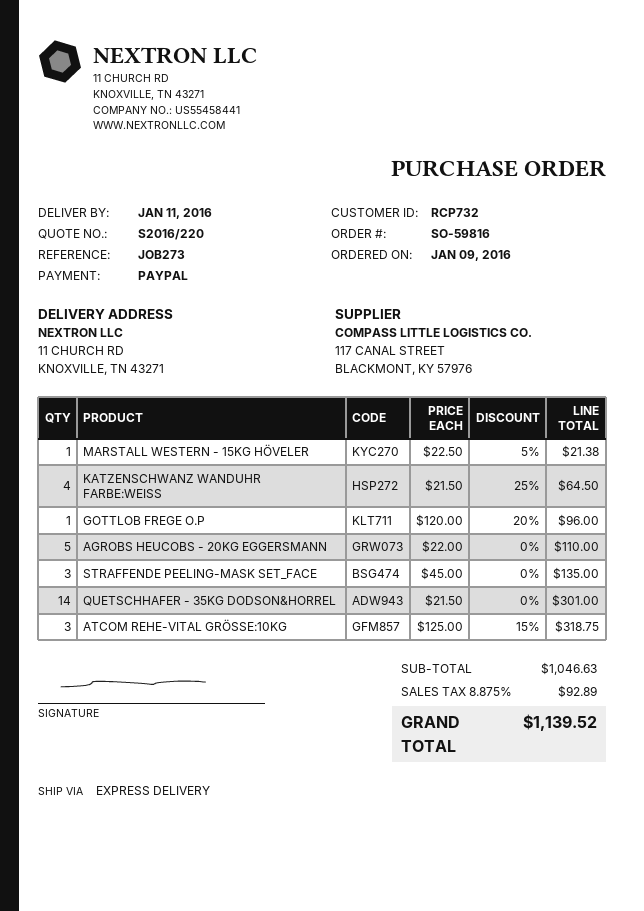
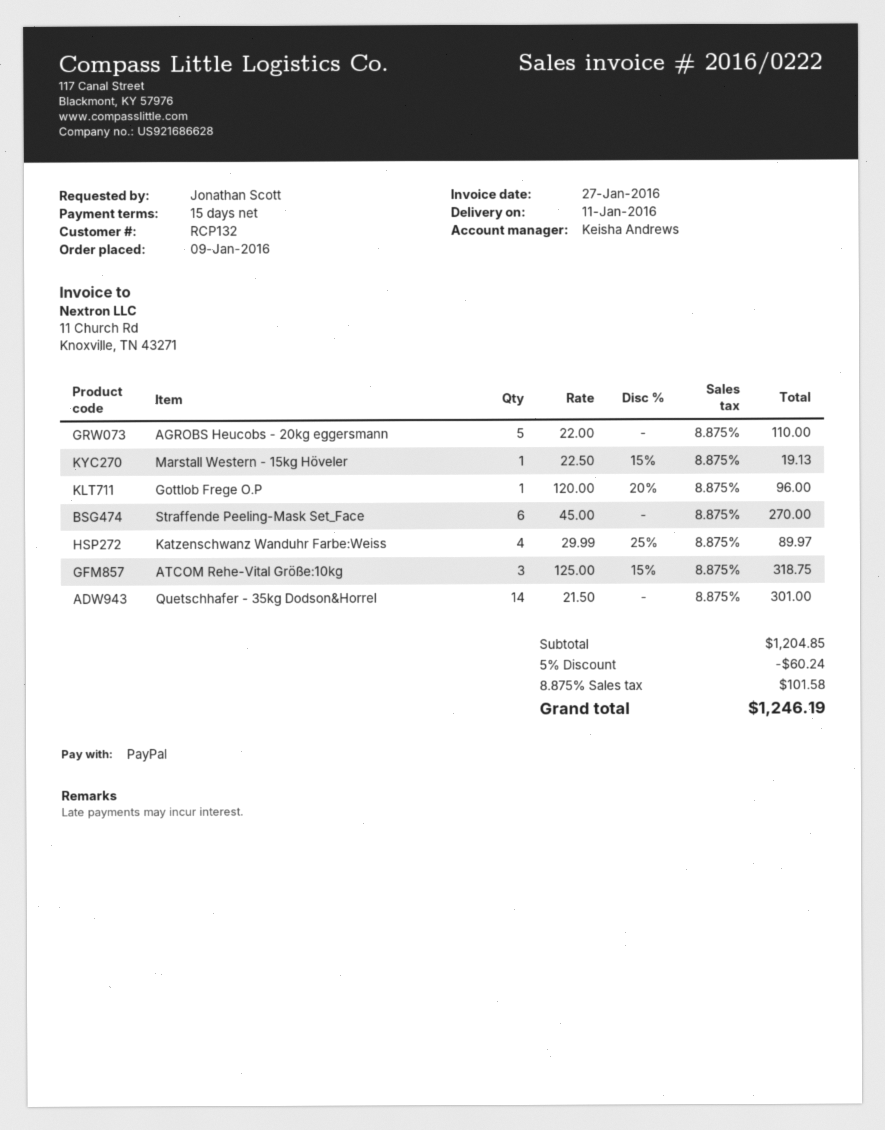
customer number: RCP732 -> RCP132
MARSTALL WESTERN - 15KG HÖVELER: 1 x 22.50 - 5% = 21.38 -> 1 x 22.50 - 15% = 19.13
KATZENSCHWANZ WANDUHR FARBE:WEISS: 4 x 21.50 - 25% = 64.50 -> 4 x 29.99 - 25% = 89.97
STRAFFENDE PEELING-MASK SET_FACE: 3 x 45.00 = 135.00 -> 6 x 45.00 = 270.00
subtotal: 1046.63 -> 1204.85
discount: none -> 5% = 60.24
tax: 8.875% = 92.89 -> 8.875% = 101.58
total: 1139.52 -> 1246.19

